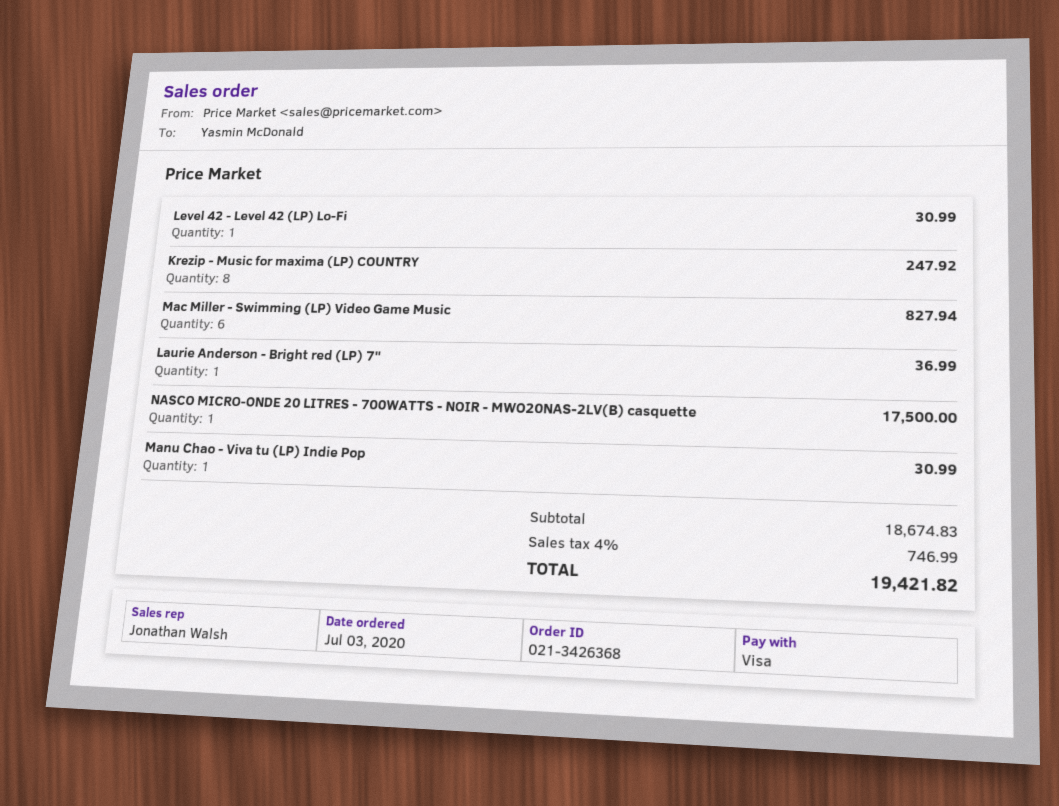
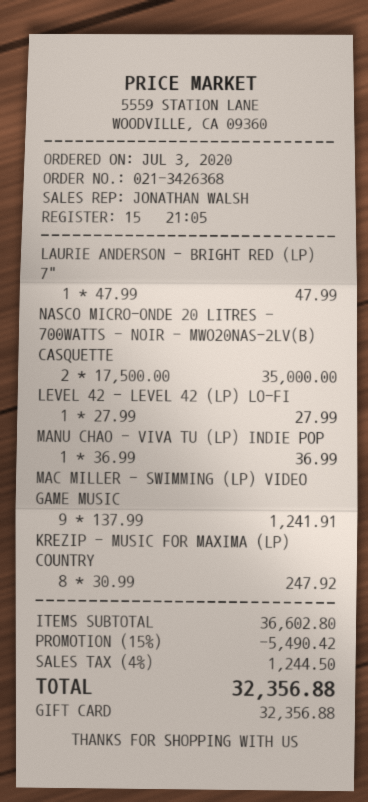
payment method: Visa -> gift card
Level 42 - Level 42 (LP) Lo-Fi: 1 for 30.99 -> 1 for 27.99
Mac Miller - Swimming (LP) Video Game Music: 6 for 827.94 -> 9 for 1241.91
Laurie Anderson - Bright red (LP) 7": 1 for 36.99 -> 1 for 47.99
NASCO MICRO-ONDE 20 LITRES - 700WATTS - NOIR - MWO20NAS-2LV(B) casquette: 1 for 17500.00 -> 2 for 35000.00
Manu Chao - Viva tu (LP) Indie Pop: 1 for 30.99 -> 1 for 36.99
subtotal: 18674.83 -> 36602.80
discount: none -> 15% = 5490.42
tax: 4% = 746.99 -> 4% = 1244.50
total: 19421.82 -> 32356.88

